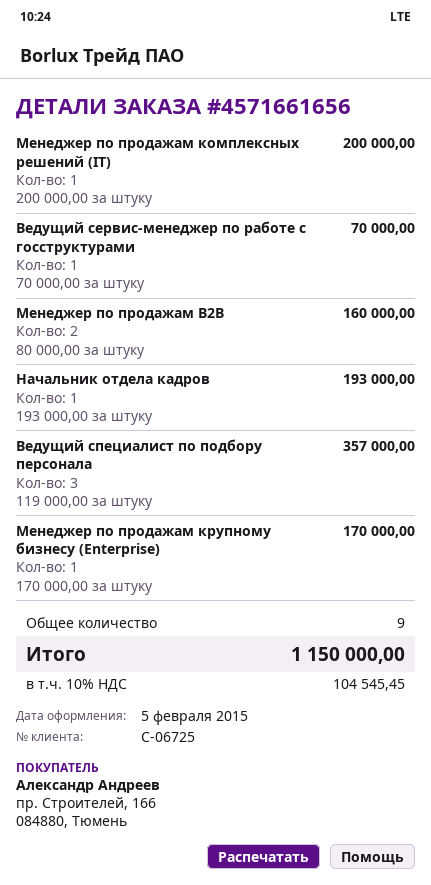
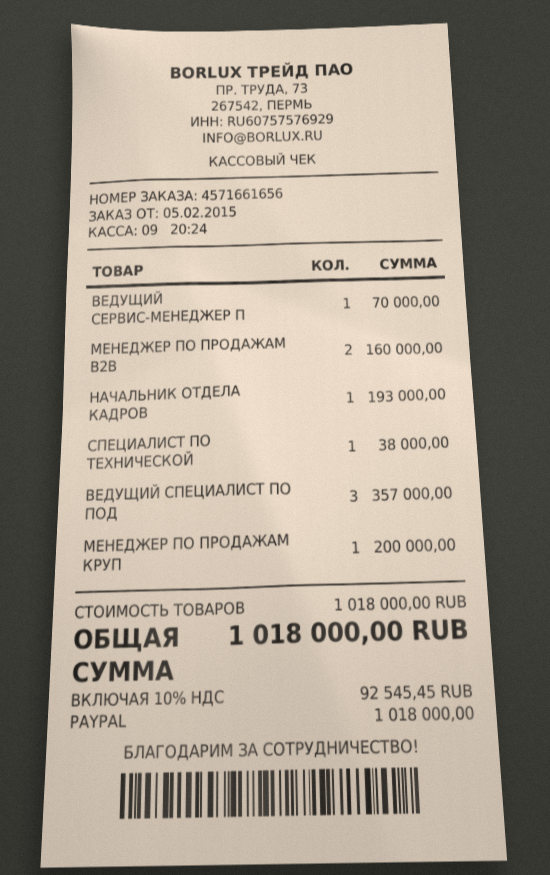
Менеджер по продажам комплексных решений (IT): 1 for 200000.00 -> none
Менеджер по продажам крупному бизнесу (Enterprise): 1 for 170000.00 -> 1 for 200000.00
СПЕЦИАЛИСТ ПО ТЕХНИЧЕСКОЙ: none -> 1 for 38000.00
tax: 10% = 104545.45 -> 10% = 92545.45
total: 1150000.00 -> 1018000.00

